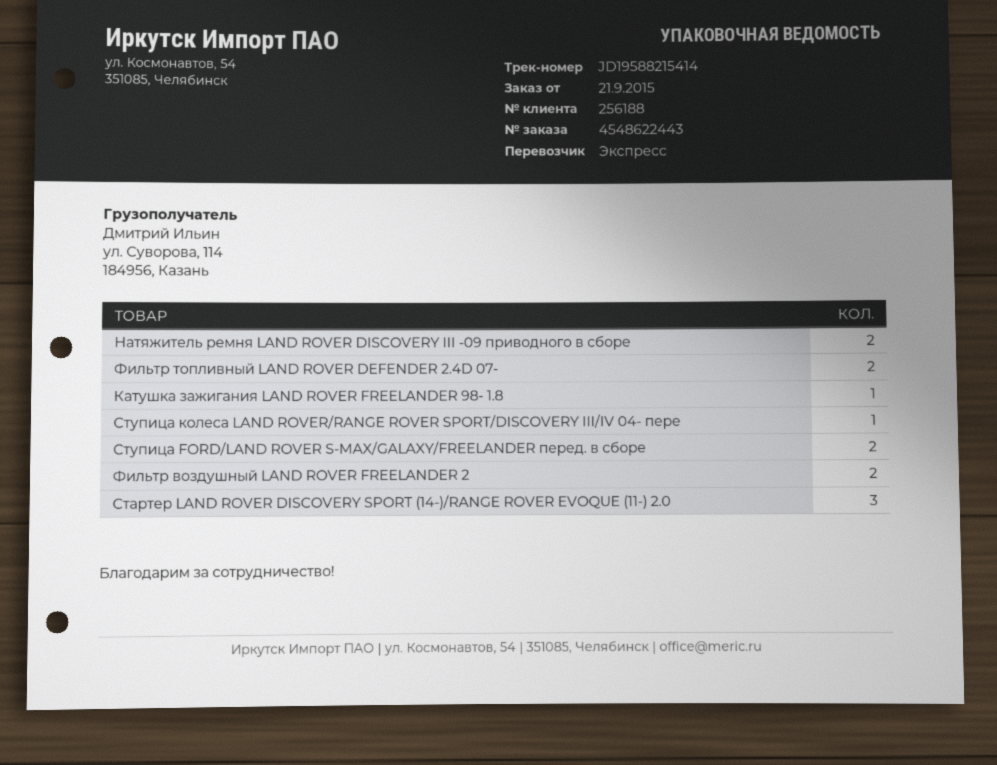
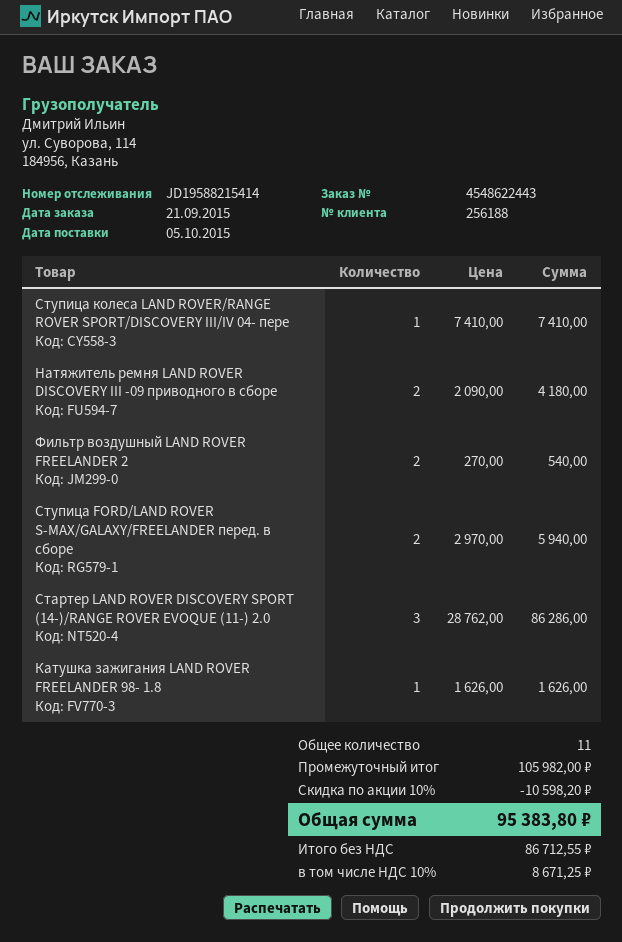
Фильтр топливный LAND ROVER DEFENDER 2.4D 07-: 2 -> none

